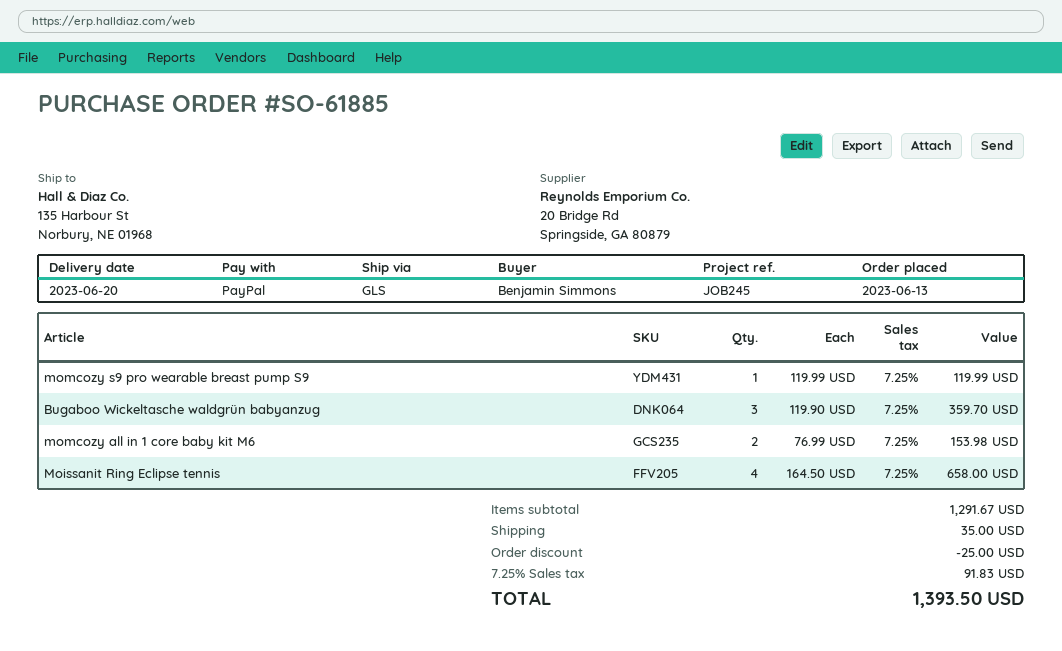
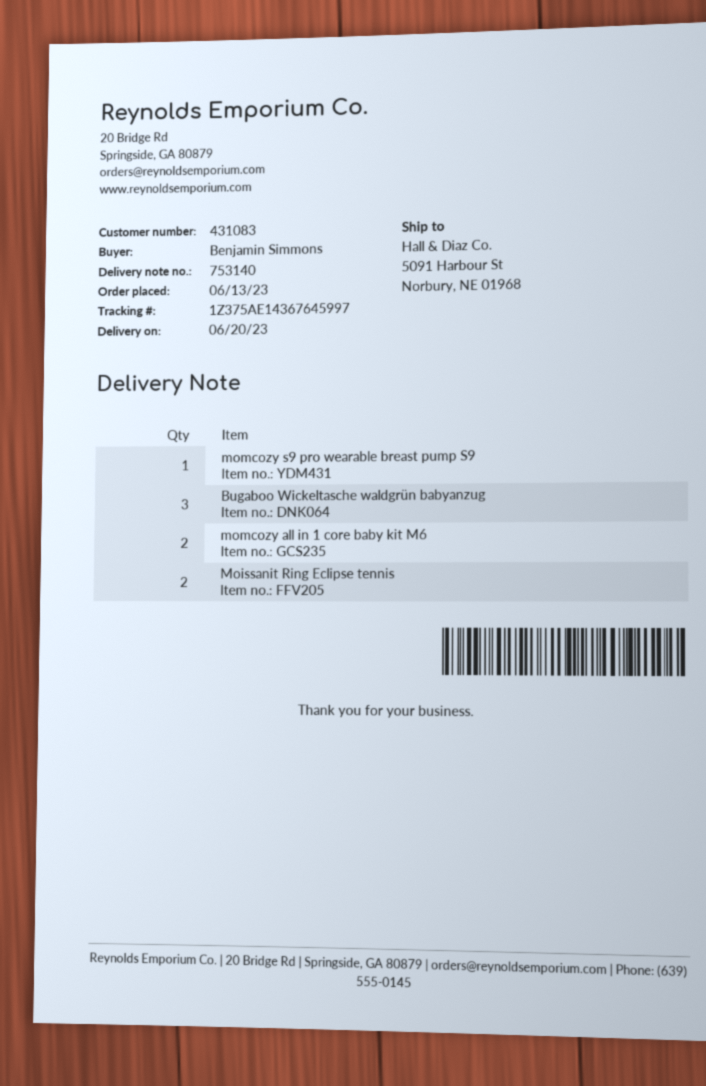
ship to: 135 Harbour St, Norbury, NE 01968 -> 5091 Harbour St, Norbury, NE 01968
Moissanit Ring Eclipse tennis: 4 -> 2

